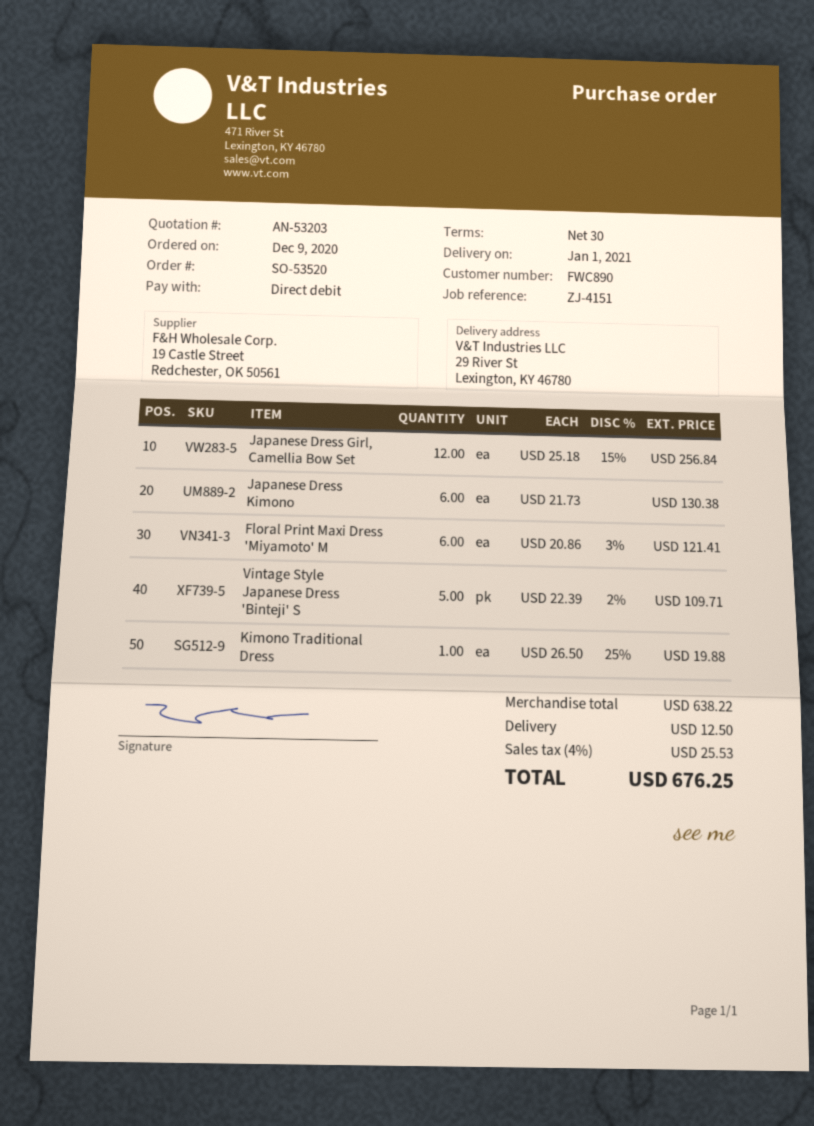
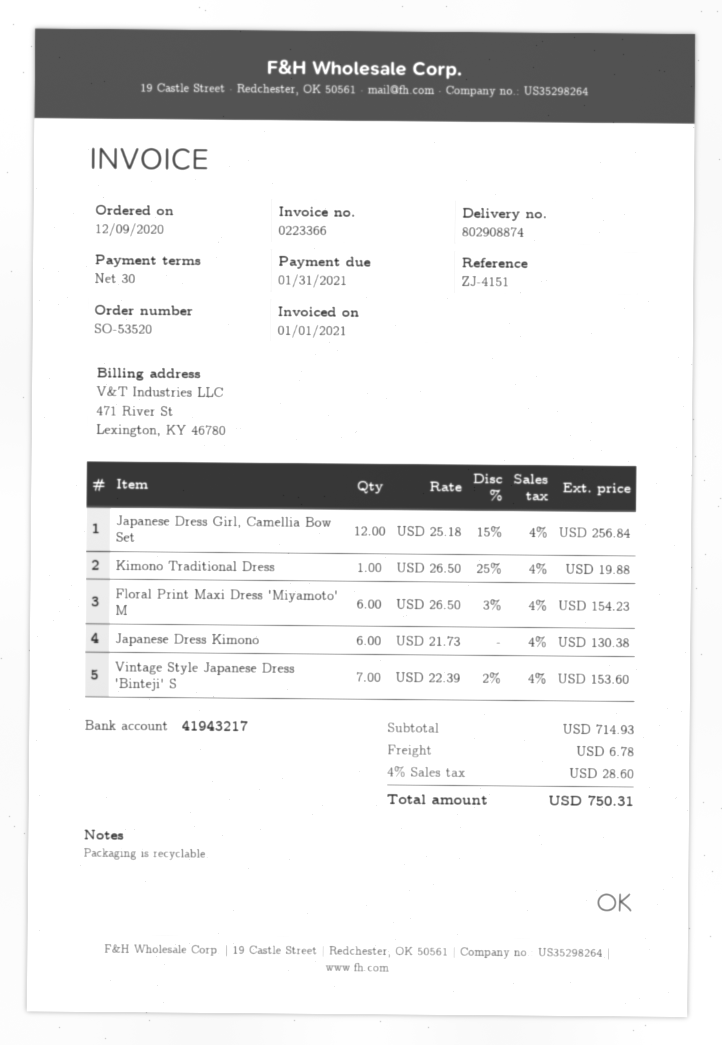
Floral Print Maxi Dress 'Miyamoto' M: 6 x 20.86 - 3% = 121.41 -> 6 x 26.50 - 3% = 154.23
Vintage Style Japanese Dress 'Binteji' S: 5 x 22.39 - 2% = 109.71 -> 7 x 22.39 - 2% = 153.60
subtotal: 638.22 -> 714.93
shipping: 12.50 -> 6.78
tax: 4% = 25.53 -> 4% = 28.60
total: 676.25 -> 750.31

